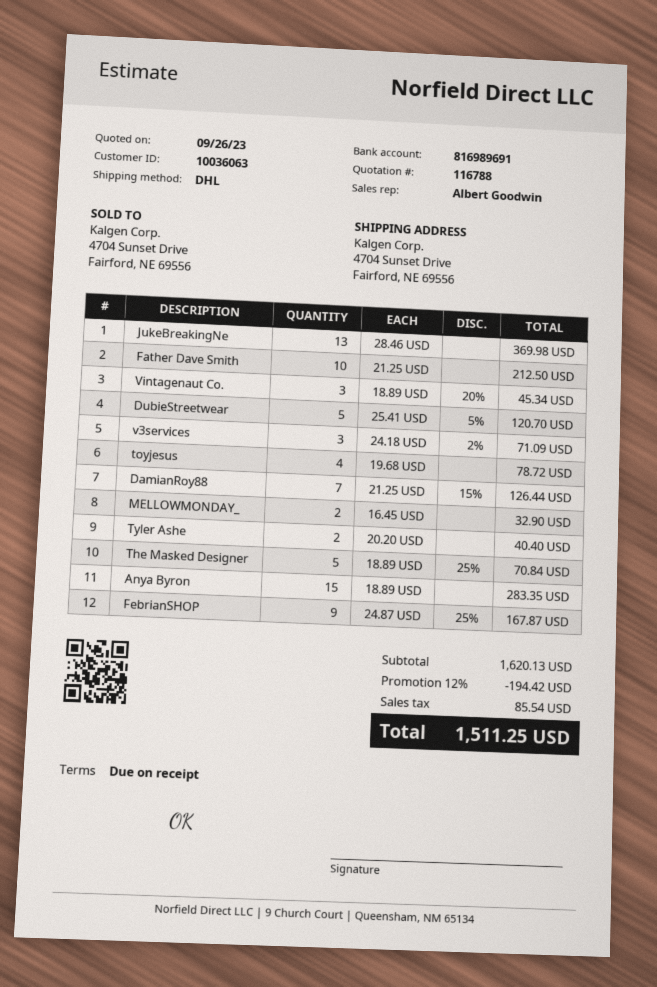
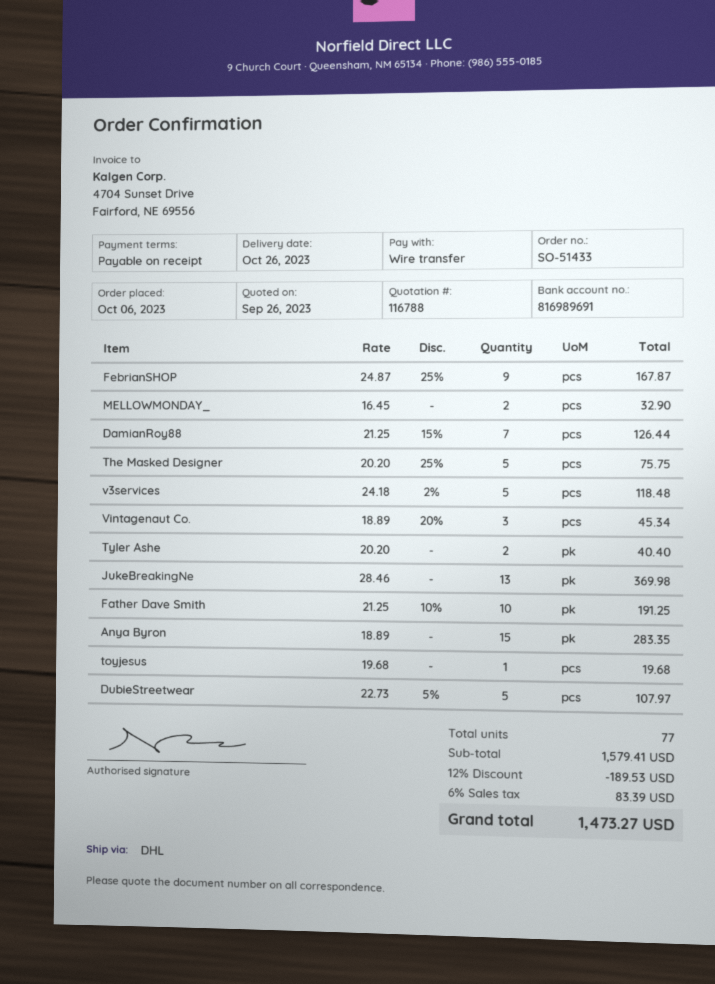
Father Dave Smith: 10 x 21.25 = 212.50 -> 10 x 21.25 - 10% = 191.25
DubieStreetwear: 5 x 25.41 - 5% = 120.70 -> 5 x 22.73 - 5% = 107.97
v3services: 3 x 24.18 - 2% = 71.09 -> 5 x 24.18 - 2% = 118.48
toyjesus: 4 x 19.68 = 78.72 -> 1 x 19.68 = 19.68
The Masked Designer: 5 x 18.89 - 25% = 70.84 -> 5 x 20.20 - 25% = 75.75
subtotal: 1620.13 -> 1579.41
discount: 12% = 194.42 -> 12% = 189.53
tax: 85.54 -> 83.39
total: 1511.25 -> 1473.27

